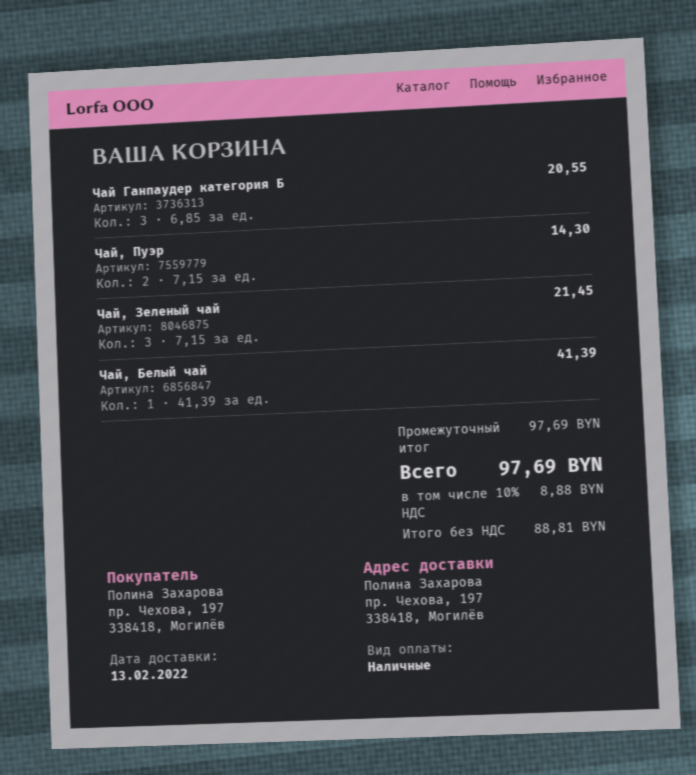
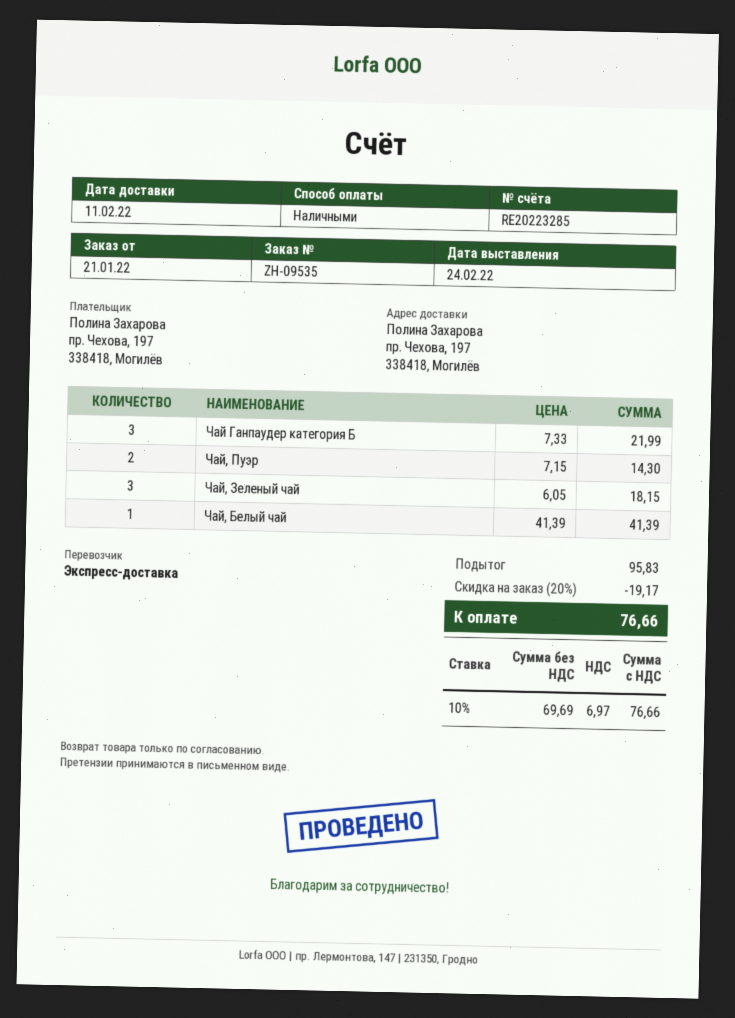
delivery date: 2022-02-13 -> 2022-02-11
Чай Ганпаудер категория Б: 3 x 6.85 = 20.55 -> 3 x 7.33 = 21.99
Чай, Зеленый чай: 3 x 7.15 = 21.45 -> 3 x 6.05 = 18.15
subtotal: 97.69 -> 95.83
discount: none -> 20% = 19.17
net: 88.81 -> 69.69
tax: 10% = 8.88 -> 10% = 6.97
total: 97.69 -> 76.66

